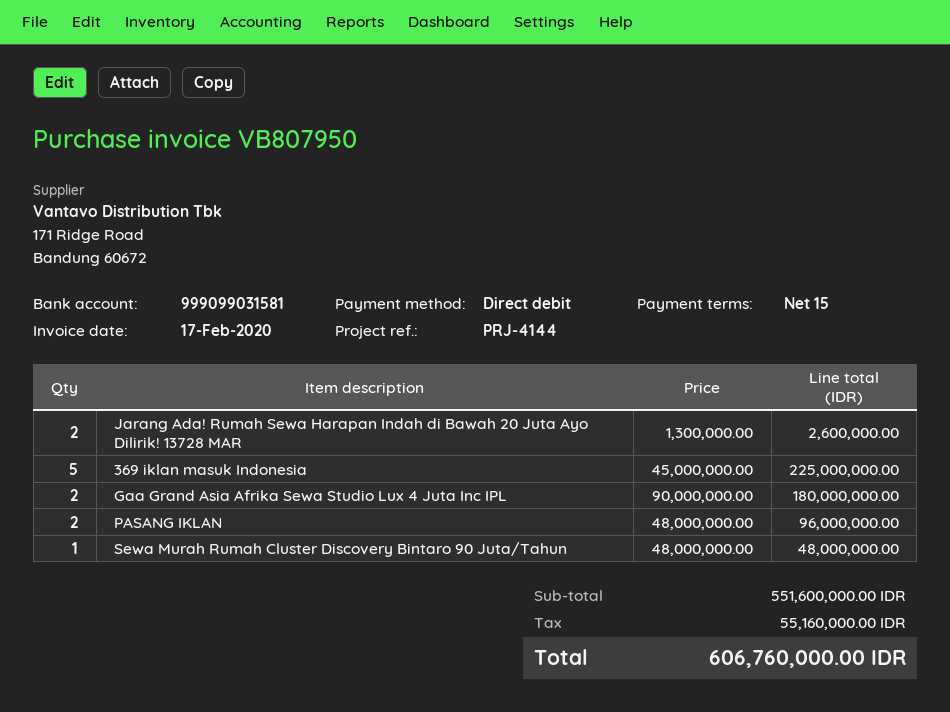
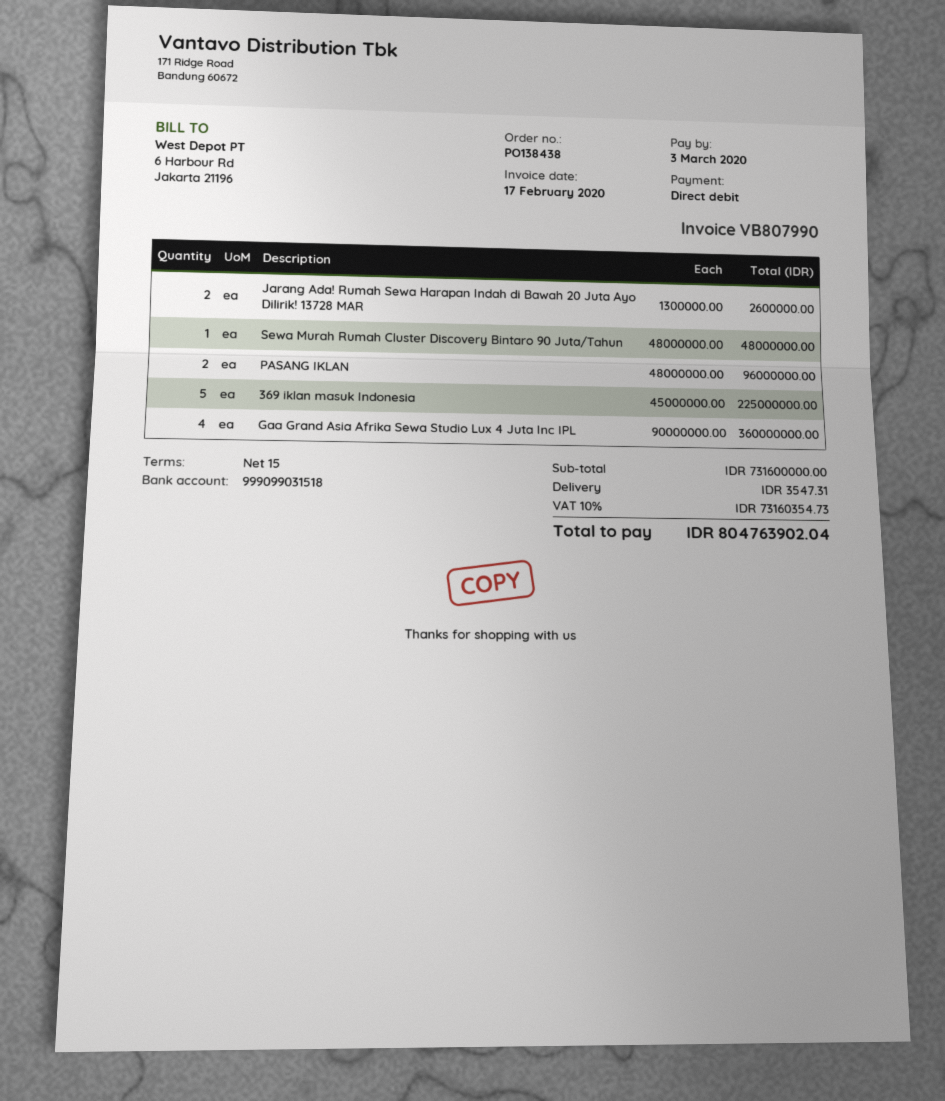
invoice number: VB807950 -> VB807990
bank account: 999099031581 -> 999099031518
Gaa Grand Asia Afrika Sewa Studio Lux 4 Juta Inc IPL: 2 x 90000000.00 = 180000000.00 -> 4 x 90000000.00 = 360000000.00
subtotal: 551600000.00 -> 731600000.00
shipping: none -> 3547.31
tax: 55160000.00 -> 73160354.73
total: 606760000.00 -> 804763902.04

